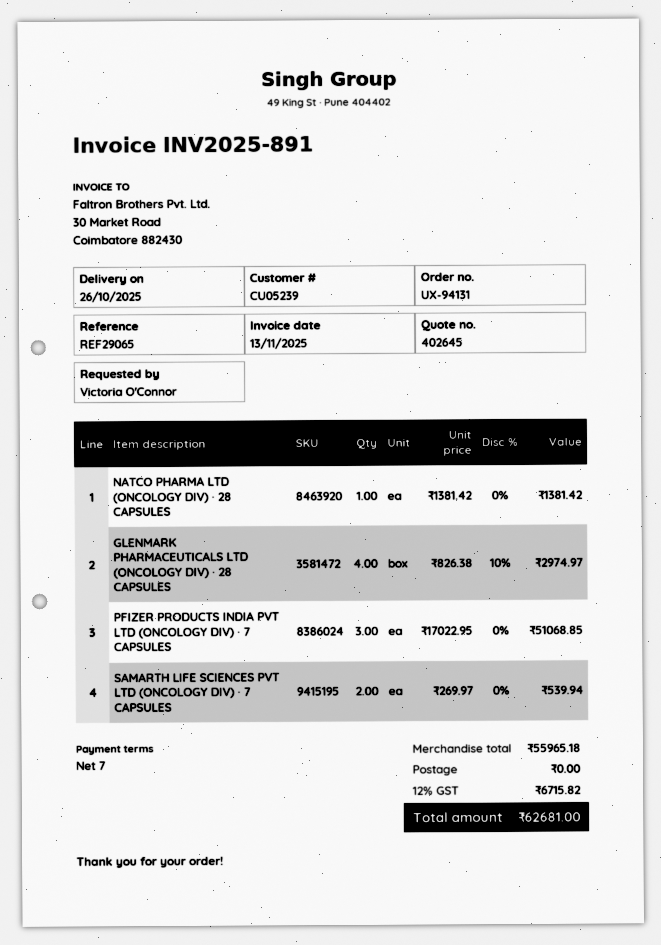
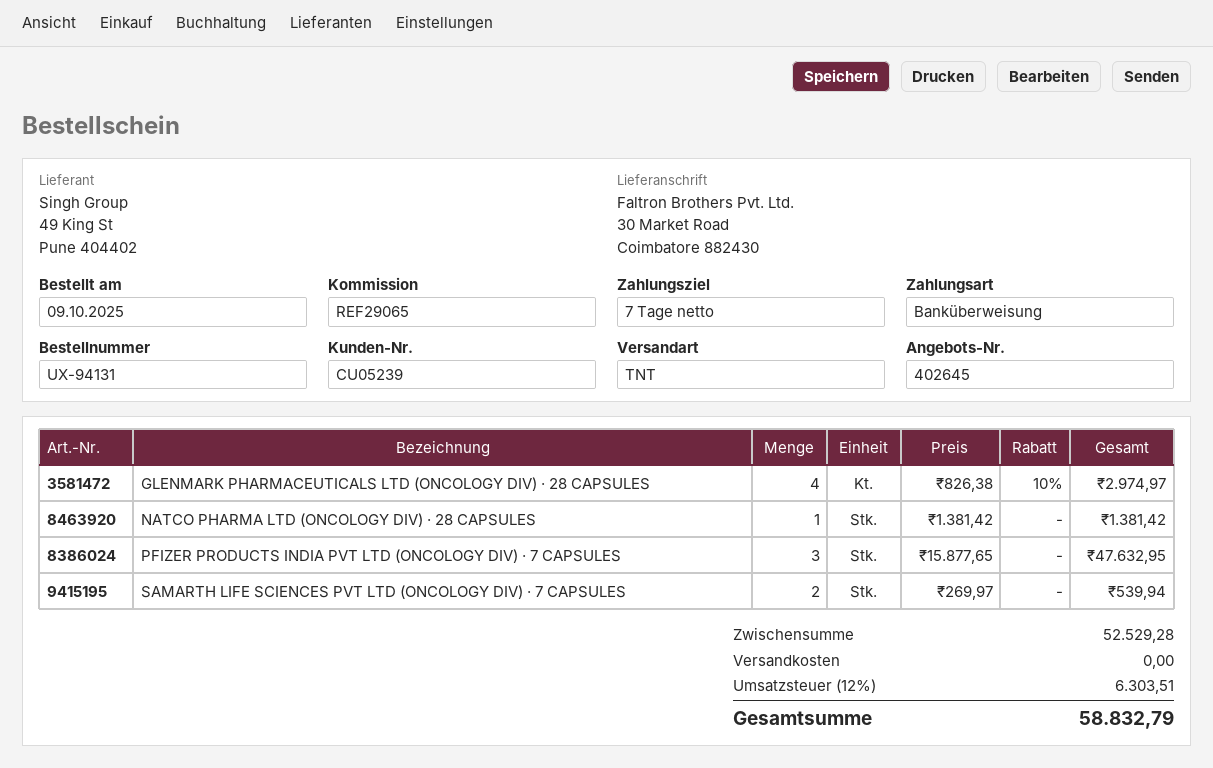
PFIZER PRODUCTS INDIA PVT LTD (ONCOLOGY DIV) · 7 CAPSULES: 3 x 17022.95 = 51068.85 -> 3 x 15877.65 = 47632.95
subtotal: 55965.18 -> 52529.28
tax: 12% = 6715.82 -> 12% = 6303.51
total: 62681.00 -> 58832.79

